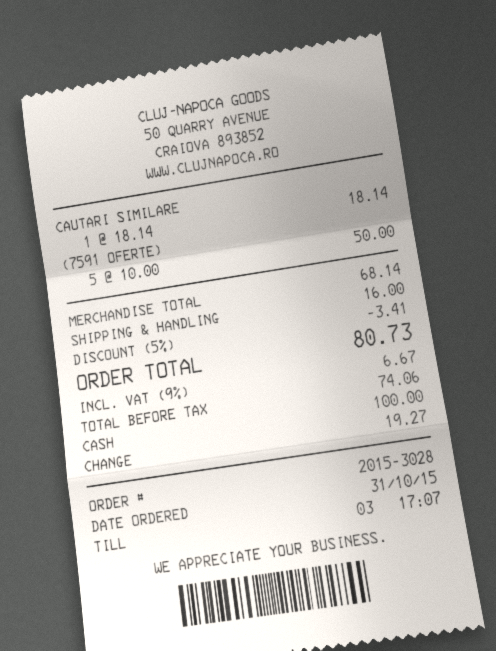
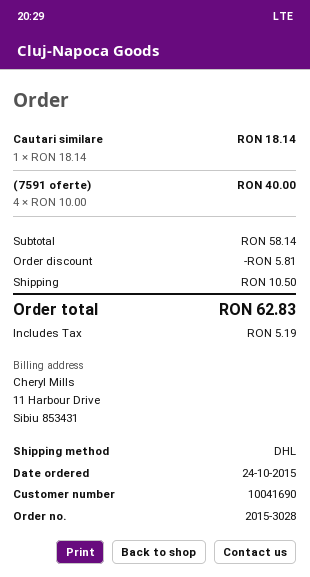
order date: 2015-10-31 -> 2015-10-24
(7591 OFERTE): 5 x 10.00 = 50.00 -> 4 x 10.00 = 40.00
subtotal: 68.14 -> 58.14
discount: 3.41 -> 5.81
shipping: 16.00 -> 10.50
tax: 6.67 -> 5.19
total: 80.73 -> 62.83

